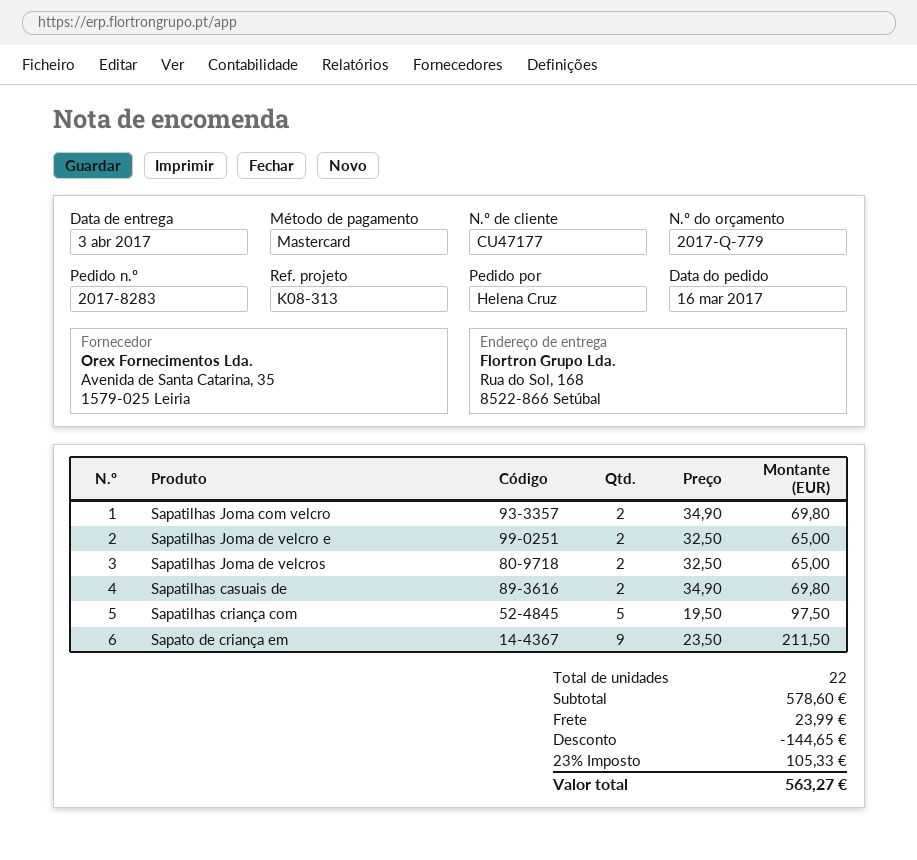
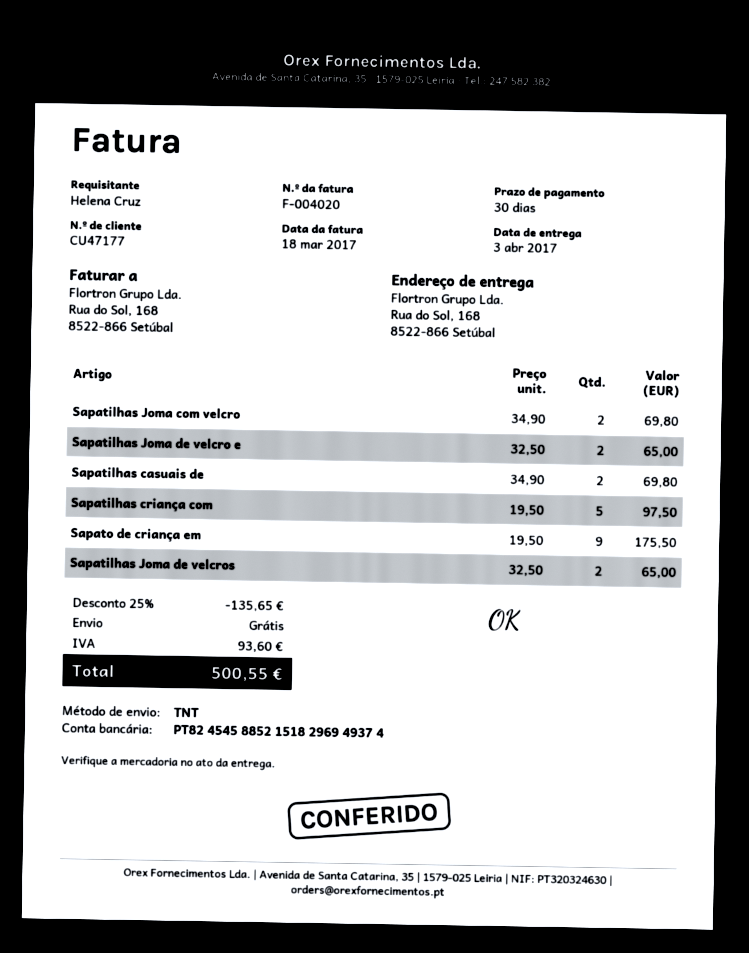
Sapato de criança em: 9 x 23.50 = 211.50 -> 9 x 19.50 = 175.50
discount: 144.65 -> 135.65
shipping: 23.99 -> 0.00
tax: 105.33 -> 93.60
total: 563.27 -> 500.55

